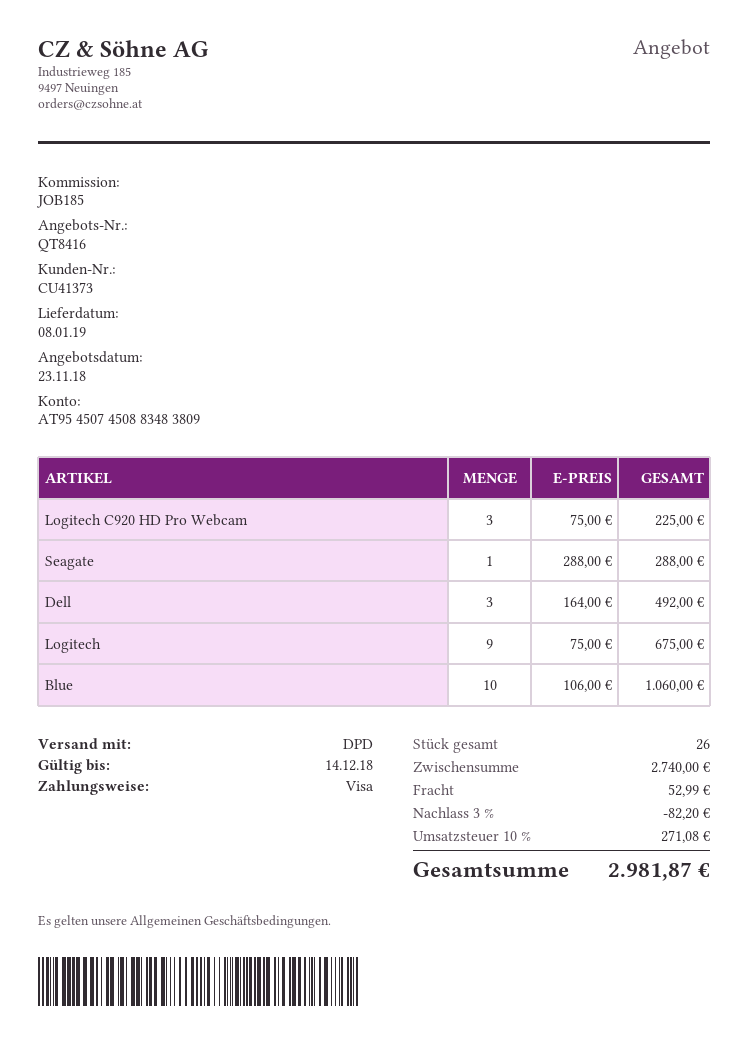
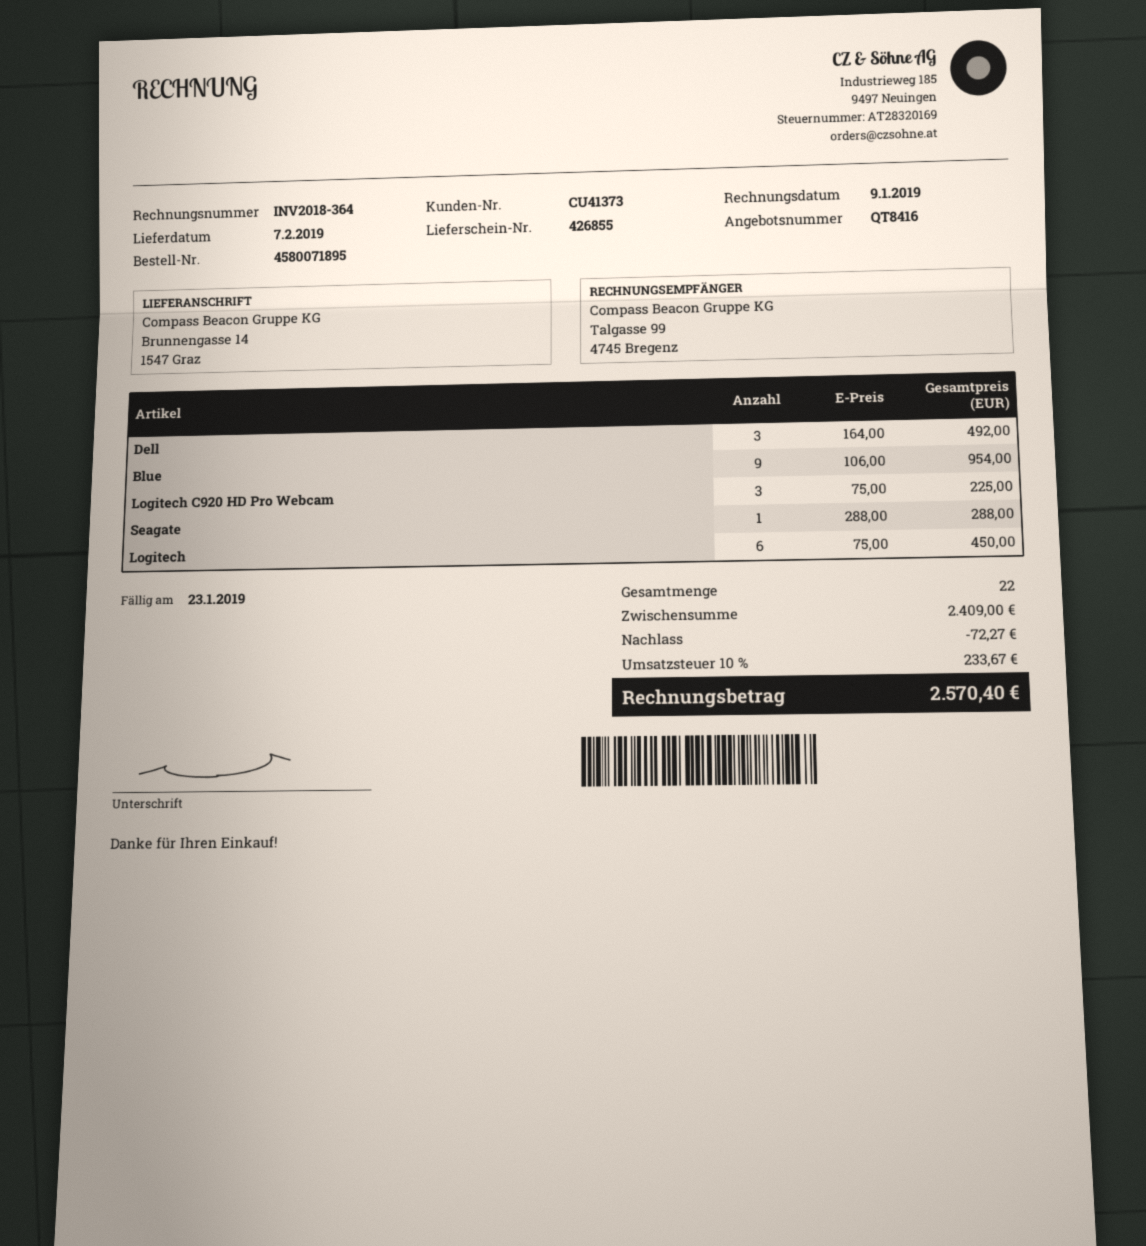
delivery date: 2019-01-08 -> 2019-02-07
Logitech: 9 x 75.00 = 675.00 -> 6 x 75.00 = 450.00
Blue: 10 x 106.00 = 1060.00 -> 9 x 106.00 = 954.00
total quantity: 26 -> 22
subtotal: 2740.00 -> 2409.00
discount: 82.20 -> 72.27
shipping: 52.99 -> none
tax: 10% = 271.08 -> 10% = 233.67
total: 2981.87 -> 2570.40

